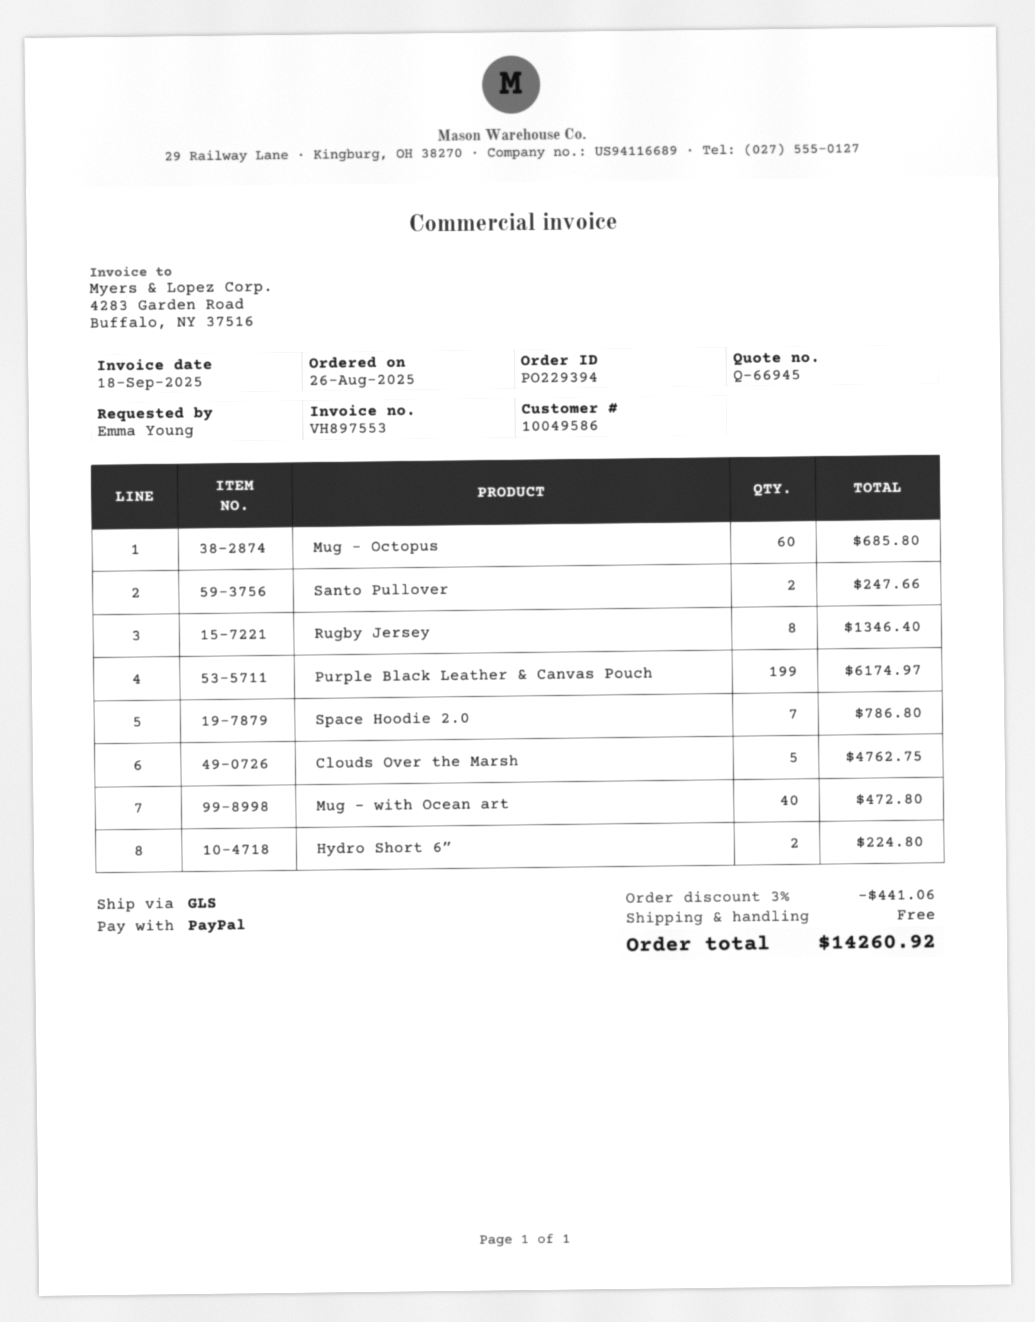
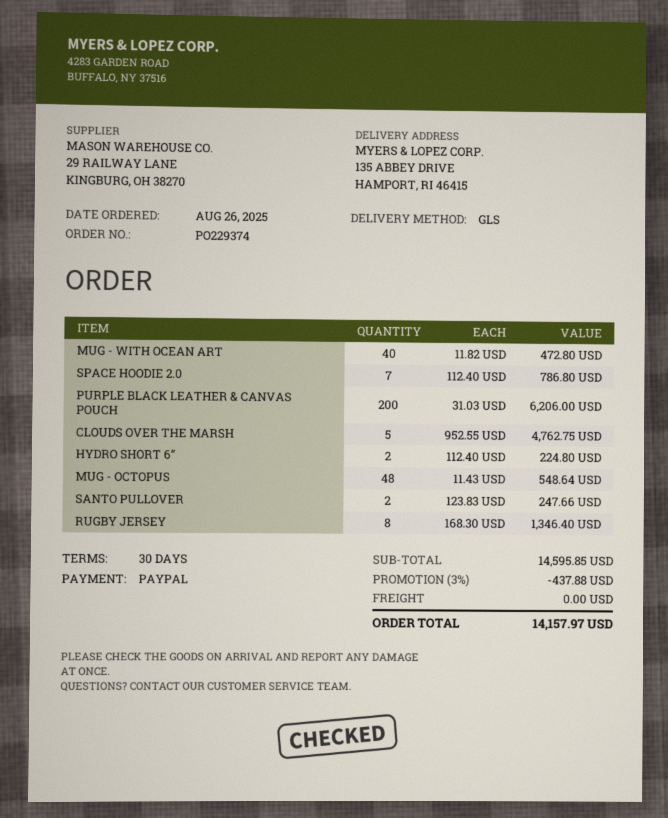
order number: PO229394 -> PO229374
Mug - Octopus: 60 for 685.80 -> 48 for 548.64
Purple Black Leather & Canvas Pouch: 199 for 6174.97 -> 200 for 6206.00
discount: 3% = 441.06 -> 3% = 437.88
total: 14260.92 -> 14157.97

